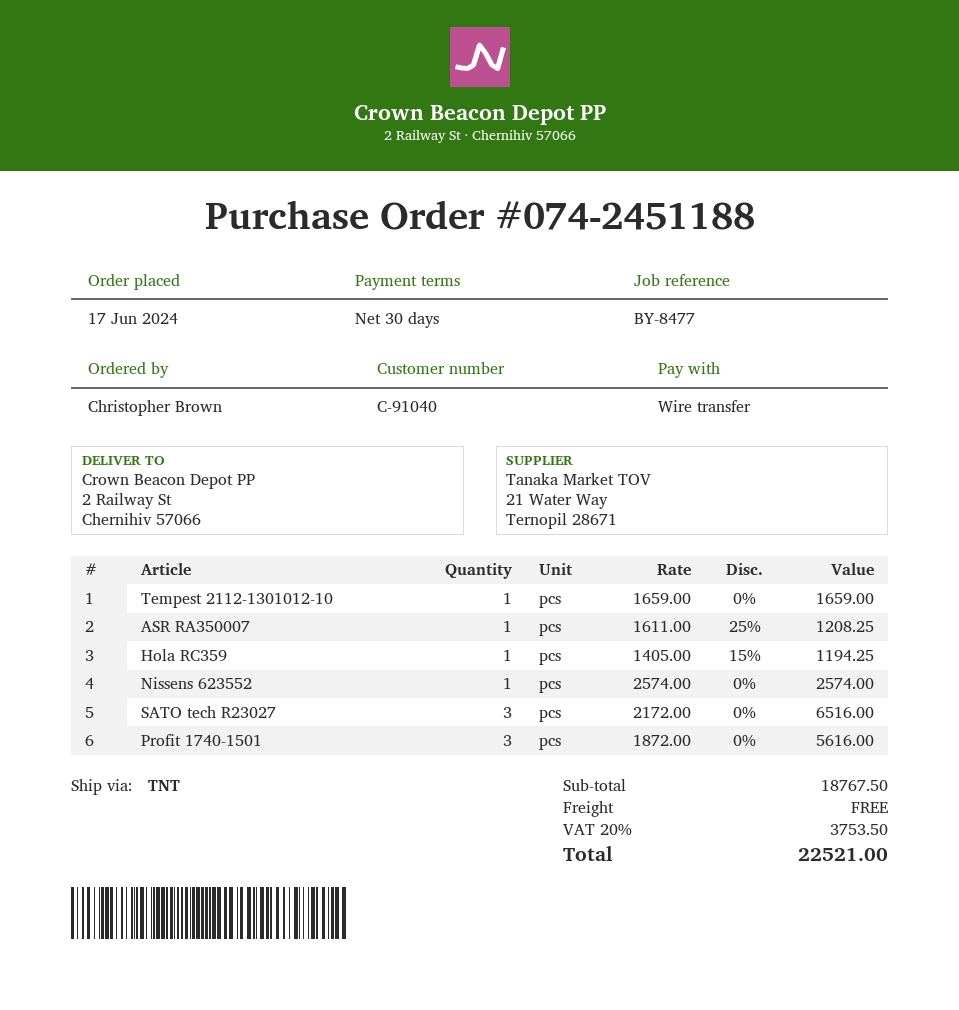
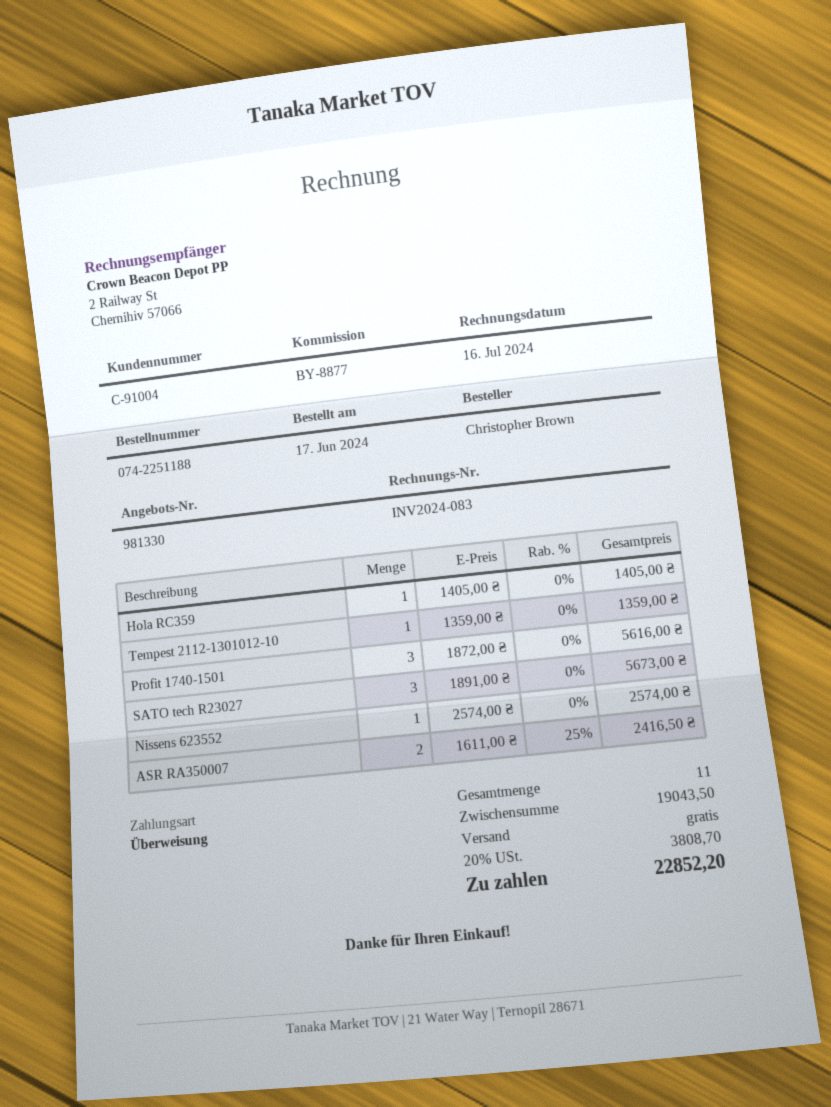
order number: 074-2451188 -> 074-2251188
customer number: C-91040 -> C-91004
reference: BY-8477 -> BY-8877
Tempest 2112-1301012-10: 1 x 1659.00 = 1659.00 -> 1 x 1359.00 = 1359.00
ASR RA350007: 1 x 1611.00 - 25% = 1208.25 -> 2 x 1611.00 - 25% = 2416.50
Hola RC359: 1 x 1405.00 - 15% = 1194.25 -> 1 x 1405.00 = 1405.00
SATO tech R23027: 3 x 2172.00 = 6516.00 -> 3 x 1891.00 = 5673.00
subtotal: 18767.50 -> 19043.50
tax: 20% = 3753.50 -> 20% = 3808.70
total: 22521.00 -> 22852.20

